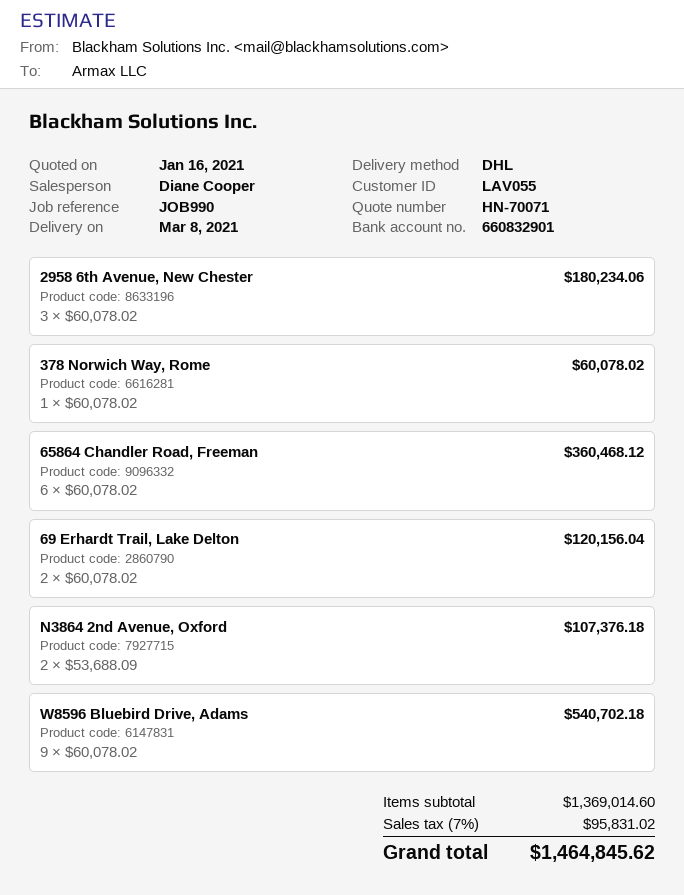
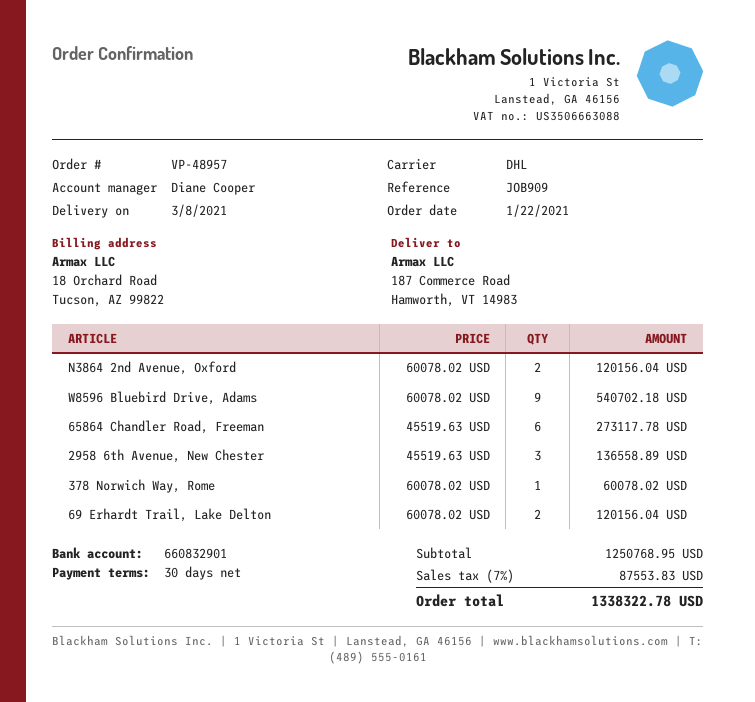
reference: JOB990 -> JOB909
2958 6th Avenue, New Chester: 3 x 60078.02 = 180234.06 -> 3 x 45519.63 = 136558.89
65864 Chandler Road, Freeman: 6 x 60078.02 = 360468.12 -> 6 x 45519.63 = 273117.78
N3864 2nd Avenue, Oxford: 2 x 53688.09 = 107376.18 -> 2 x 60078.02 = 120156.04
subtotal: 1369014.60 -> 1250768.95
tax: 7% = 95831.02 -> 7% = 87553.83
total: 1464845.62 -> 1338322.78

